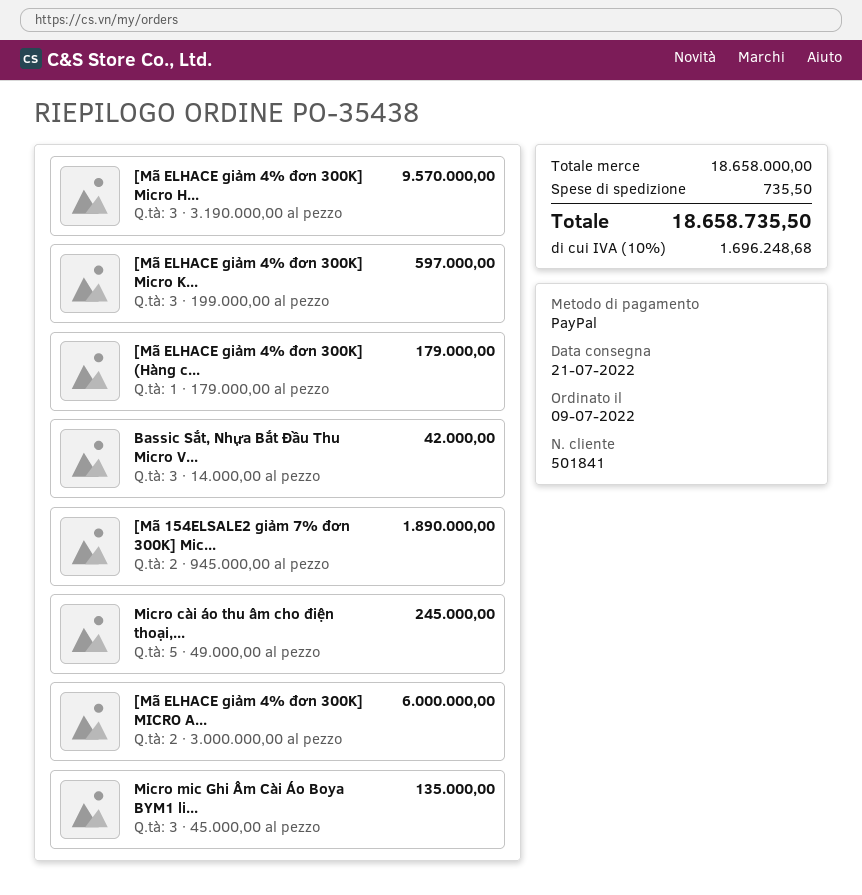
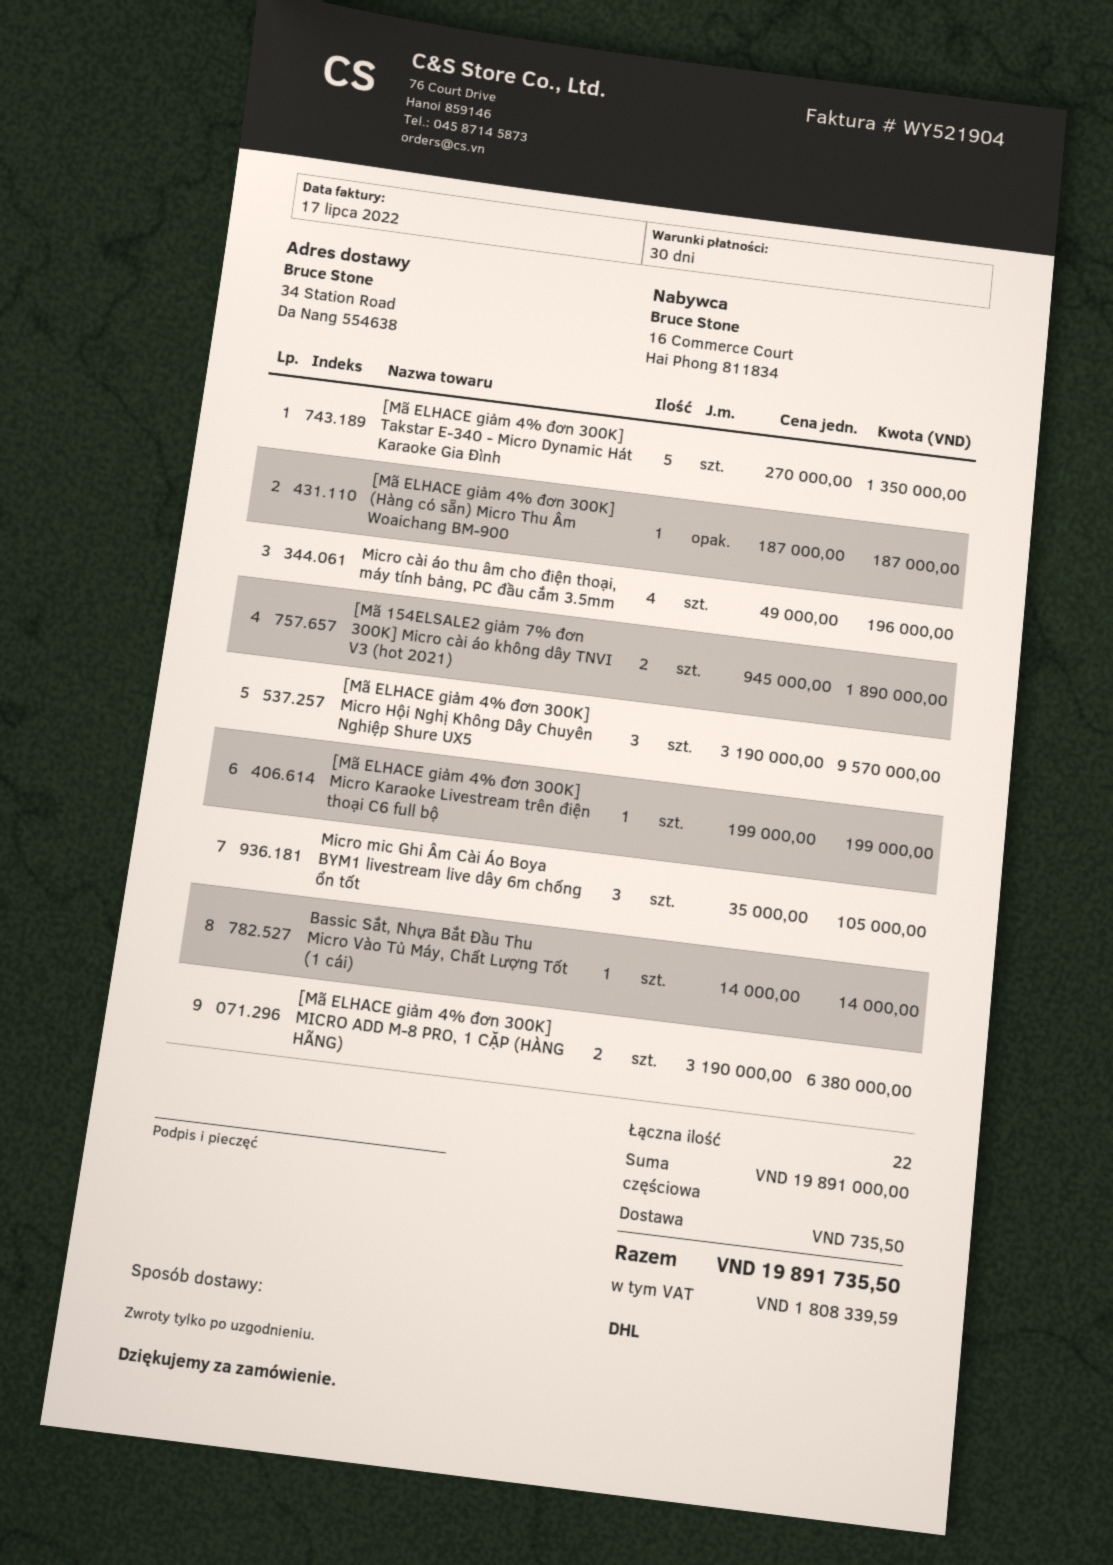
[Mã ELHACE giảm 4% đơn 300K] Micro K...: 3 x 199000.00 = 597000.00 -> 1 x 199000.00 = 199000.00
[Mã ELHACE giảm 4% đơn 300K] (Hàng c...: 1 x 179000.00 = 179000.00 -> 1 x 187000.00 = 187000.00
Bassic Sắt, Nhựa Bắt Đầu Thu Micro V...: 3 x 14000.00 = 42000.00 -> 1 x 14000.00 = 14000.00
Micro cài áo thu âm cho điện thoại,...: 5 x 49000.00 = 245000.00 -> 4 x 49000.00 = 196000.00
[Mã ELHACE giảm 4% đơn 300K] MICRO A...: 2 x 3000000.00 = 6000000.00 -> 2 x 3190000.00 = 6380000.00
Micro mic Ghi Âm Cài Áo Boya BYM1 li...: 3 x 45000.00 = 135000.00 -> 3 x 35000.00 = 105000.00
[Mã ELHACE giảm 4% đơn 300K] Takstar E-340 - Micro Dynamic Hát Karaoke Gia Đình: none -> 5 x 270000.00 = 1350000.00
subtotal: 18658000.00 -> 19891000.00
tax: 1696248.68 -> 1808339.59
total: 18658735.50 -> 19891735.50

